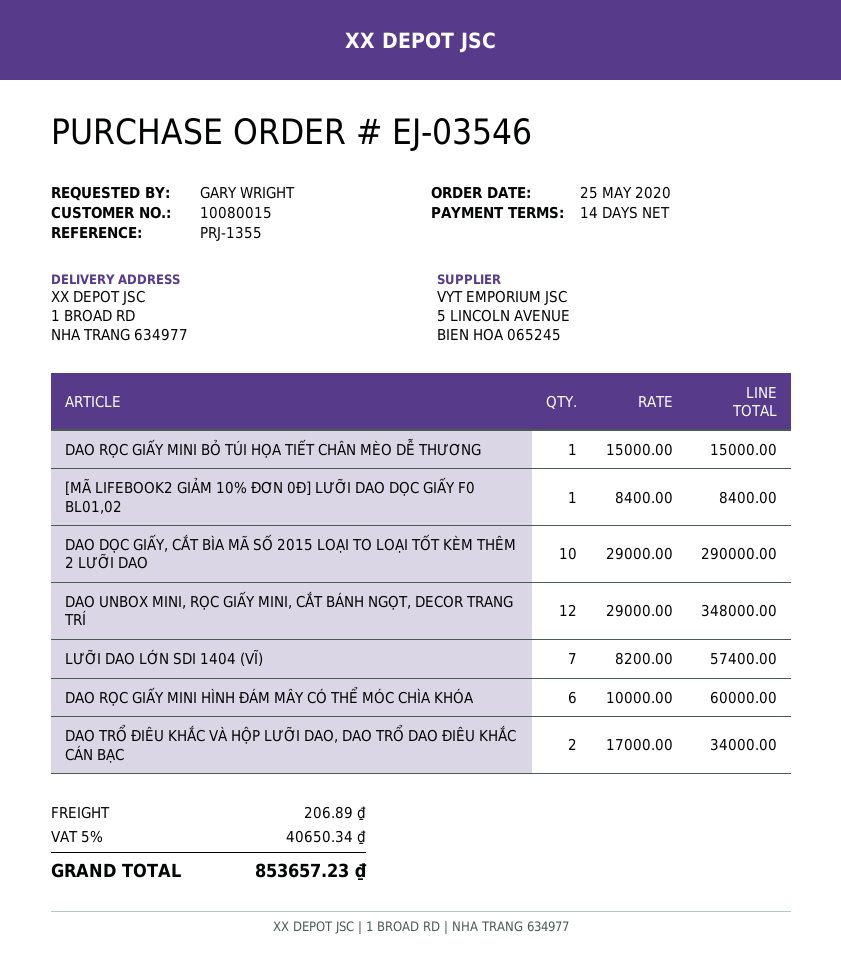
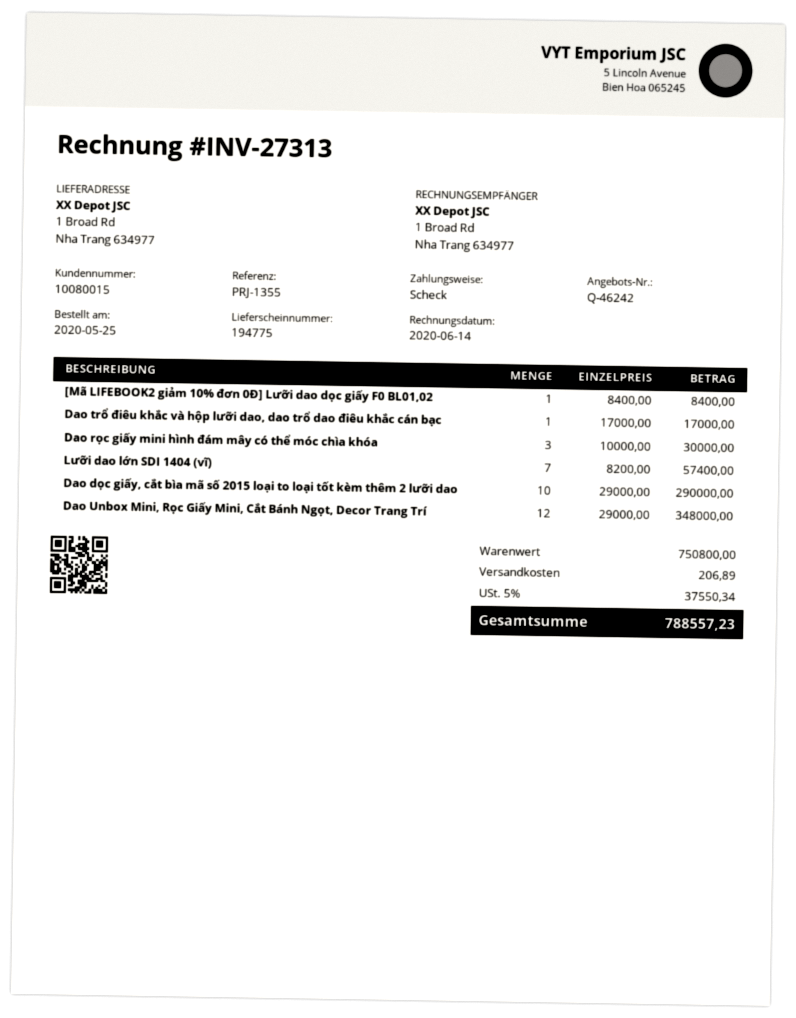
DAO RỌC GIẤY MINI BỎ TÚI HỌA TIẾT CHÂN MÈO DỄ THƯƠNG: 1 x 15000.00 = 15000.00 -> none
DAO RỌC GIẤY MINI HÌNH ĐÁM MÂY CÓ THỂ MÓC CHÌA KHÓA: 6 x 10000.00 = 60000.00 -> 3 x 10000.00 = 30000.00
DAO TRỔ ĐIÊU KHẮC VÀ HỘP LƯỠI DAO, DAO TRỔ DAO ĐIÊU KHẮC CÁN BẠC: 2 x 17000.00 = 34000.00 -> 1 x 17000.00 = 17000.00
tax: 5% = 40650.34 -> 5% = 37550.34
total: 853657.23 -> 788557.23

